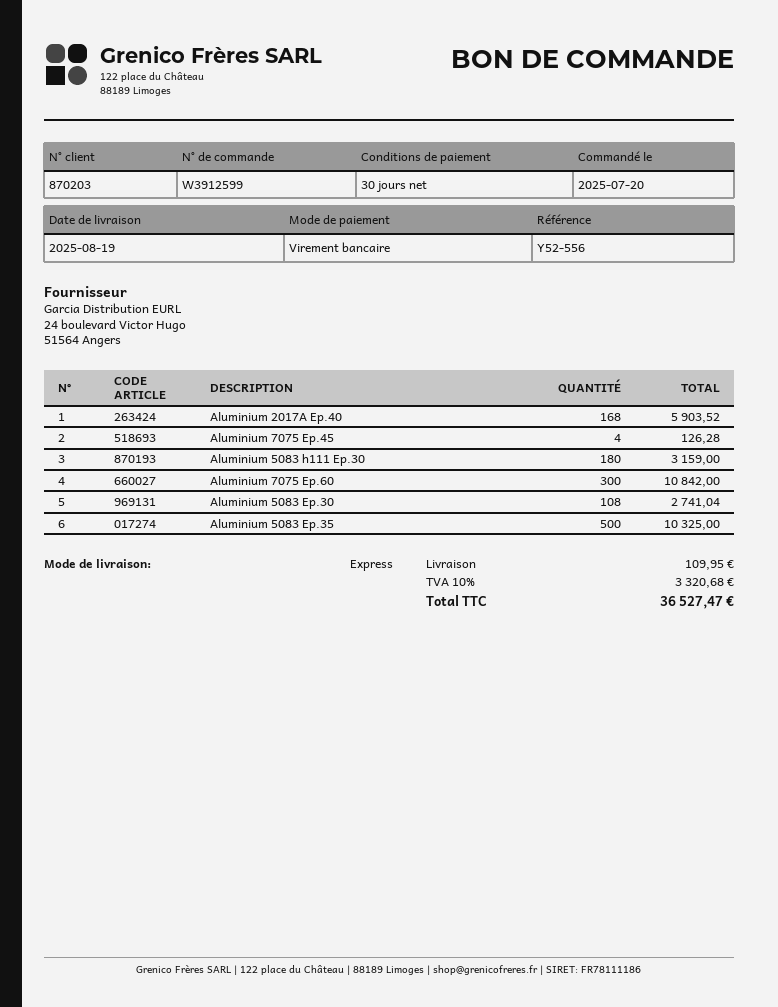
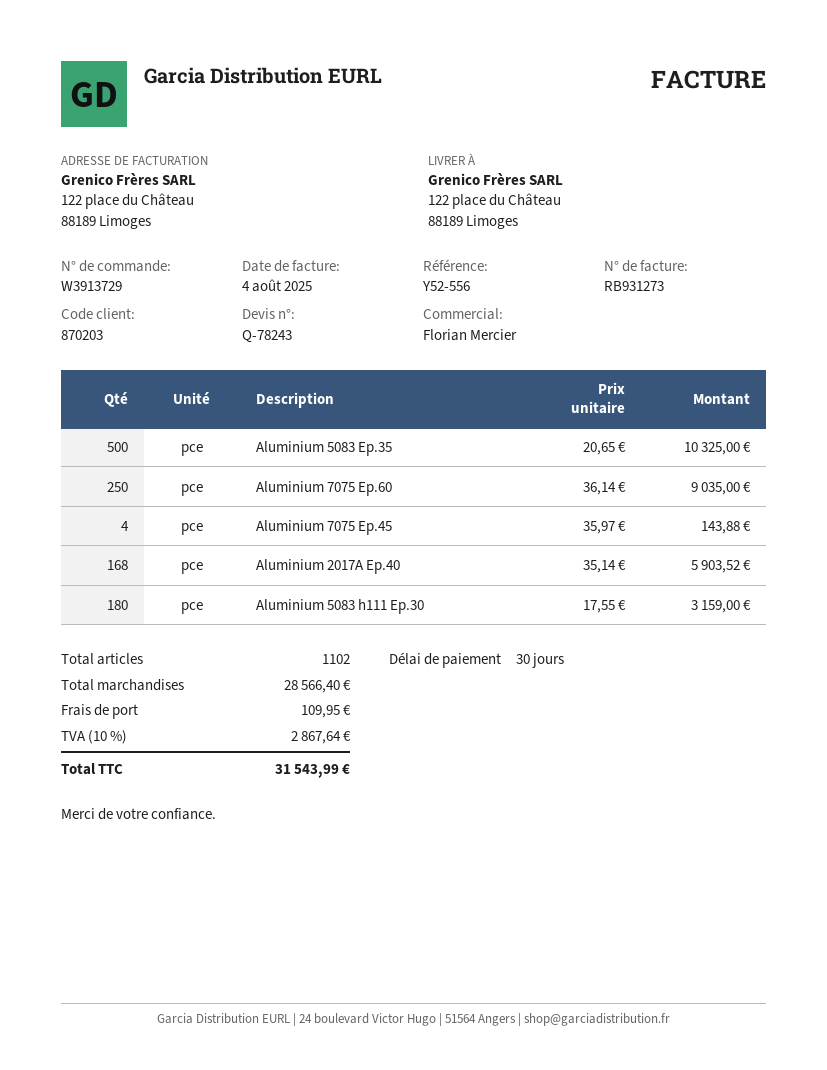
order number: W3912599 -> W3913729
Aluminium 7075 Ep.45: 4 for 126.28 -> 4 for 143.88
Aluminium 7075 Ep.60: 300 for 10842.00 -> 250 for 9035.00
Aluminium 5083 Ep.30: 108 for 2741.04 -> none
tax: 10% = 3320.68 -> 10% = 2867.64
total: 36527.47 -> 31543.99

